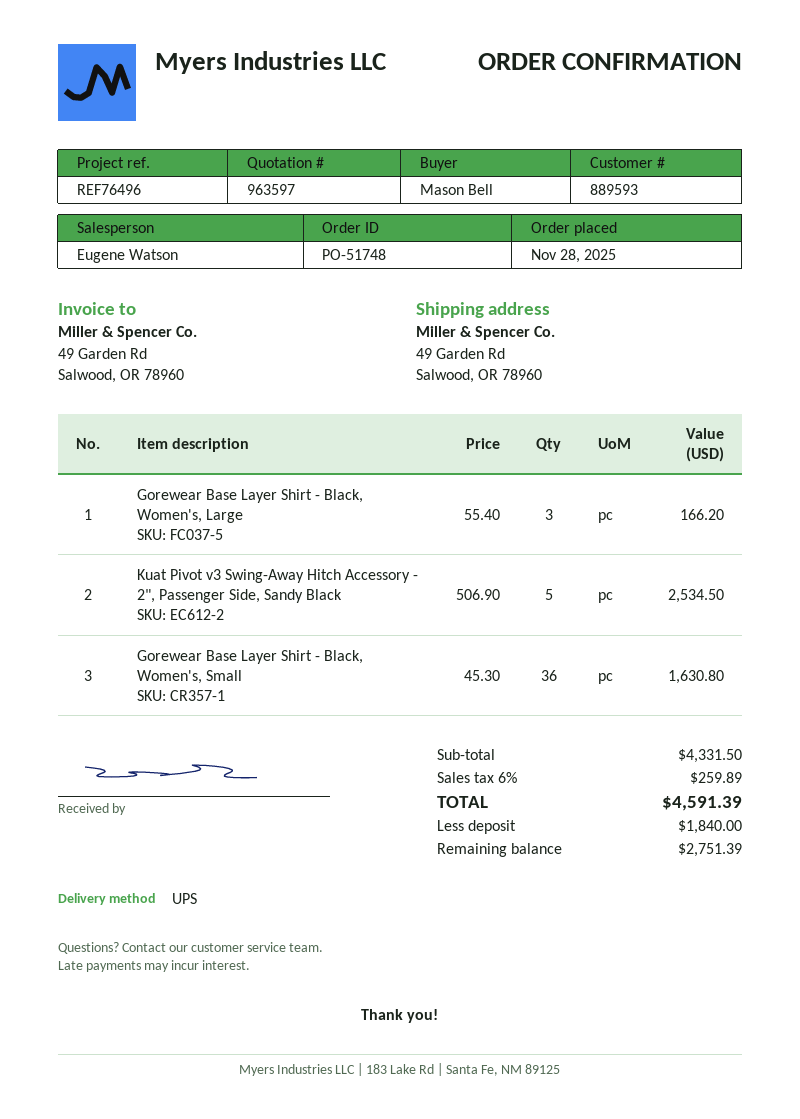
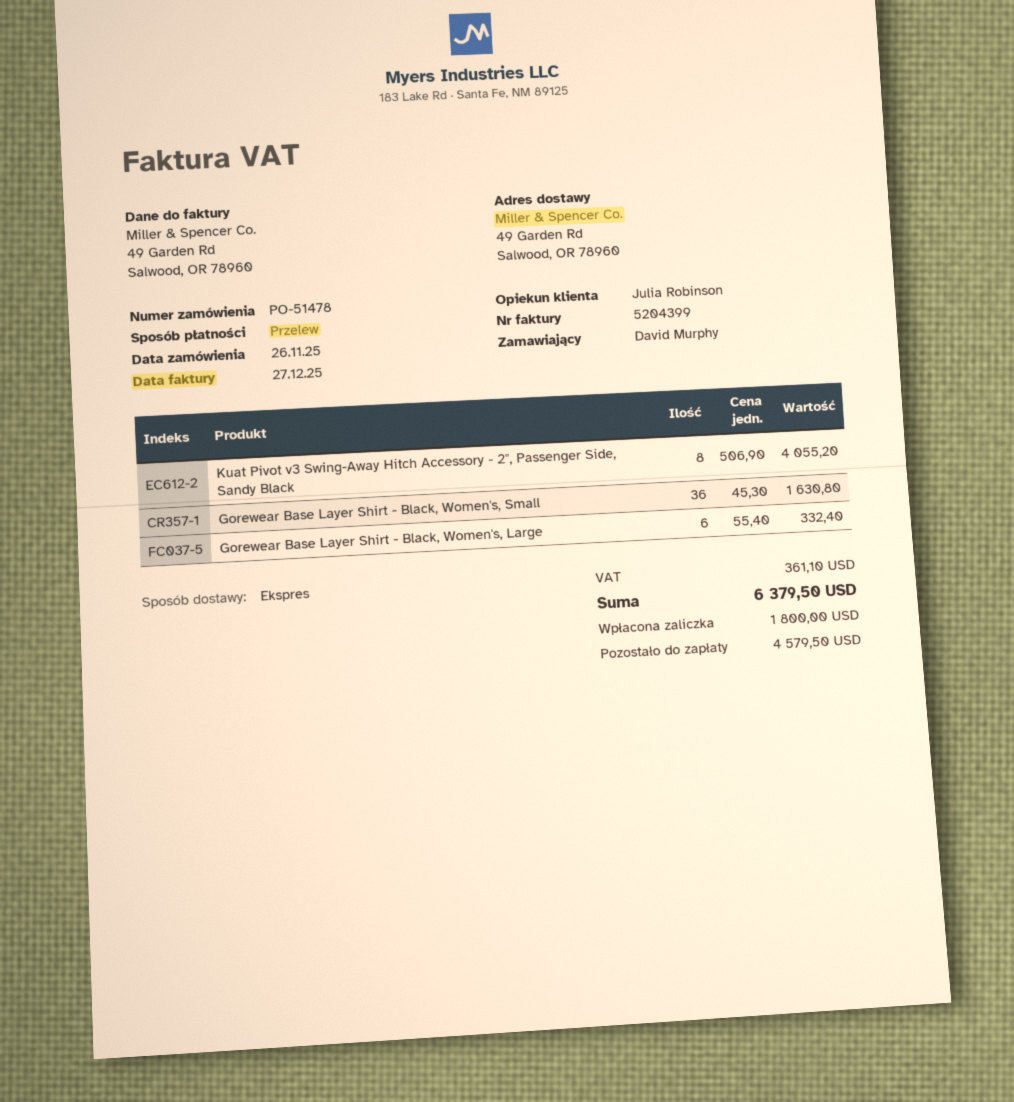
order number: PO-51748 -> PO-51478
order date: 2025-11-28 -> 2025-11-26
ordered by: Mason Bell -> David Murphy
sales rep: Eugene Watson -> Julia Robinson
shipping method: UPS -> express
Gorewear Base Layer Shirt - Black, Women's, Large: 3 x 55.40 = 166.20 -> 6 x 55.40 = 332.40
Kuat Pivot v3 Swing-Away Hitch Accessory - 2", Passenger Side, Sandy Black: 5 x 506.90 = 2534.50 -> 8 x 506.90 = 4055.20
tax: 259.89 -> 361.10
total: 4591.39 -> 6379.50
deposit: 1840.00 -> 1800.00
balance: 2751.39 -> 4579.50

